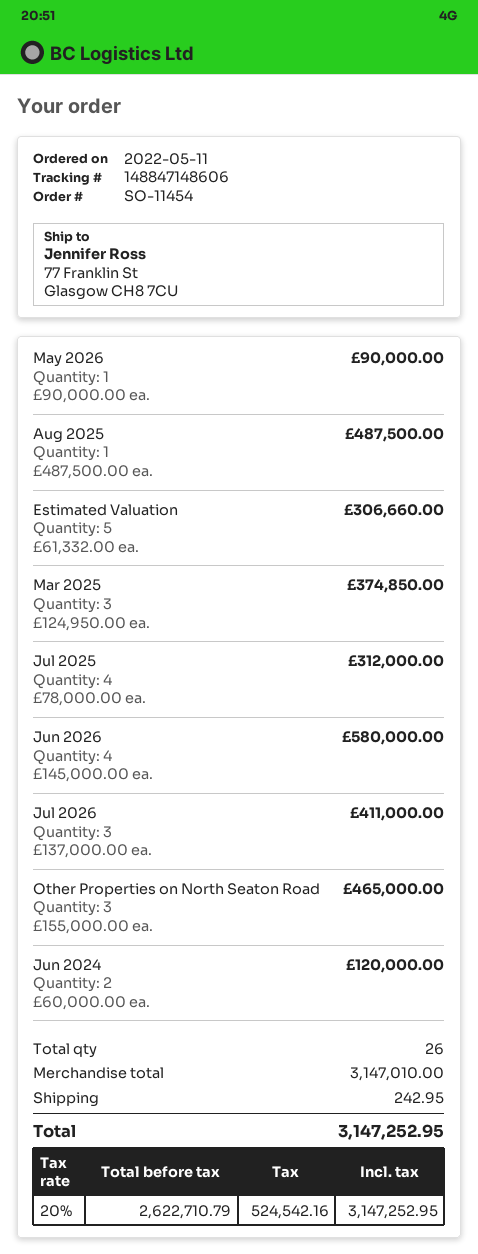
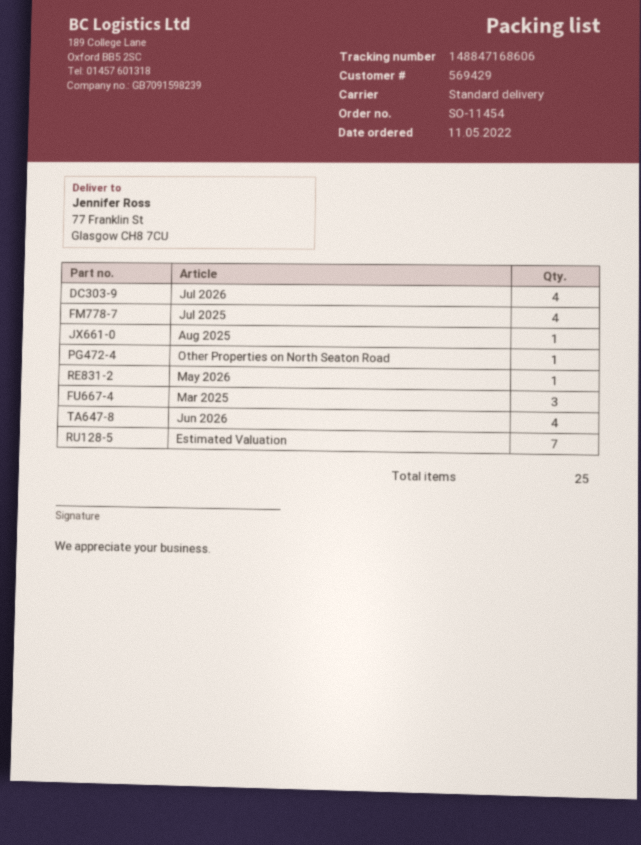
tracking number: 148847148606 -> 148847168606
Estimated Valuation: 5 -> 7
Jul 2026: 3 -> 4
Other Properties on North Seaton Road: 3 -> 1
Jun 2024: 2 -> none
total quantity: 26 -> 25

